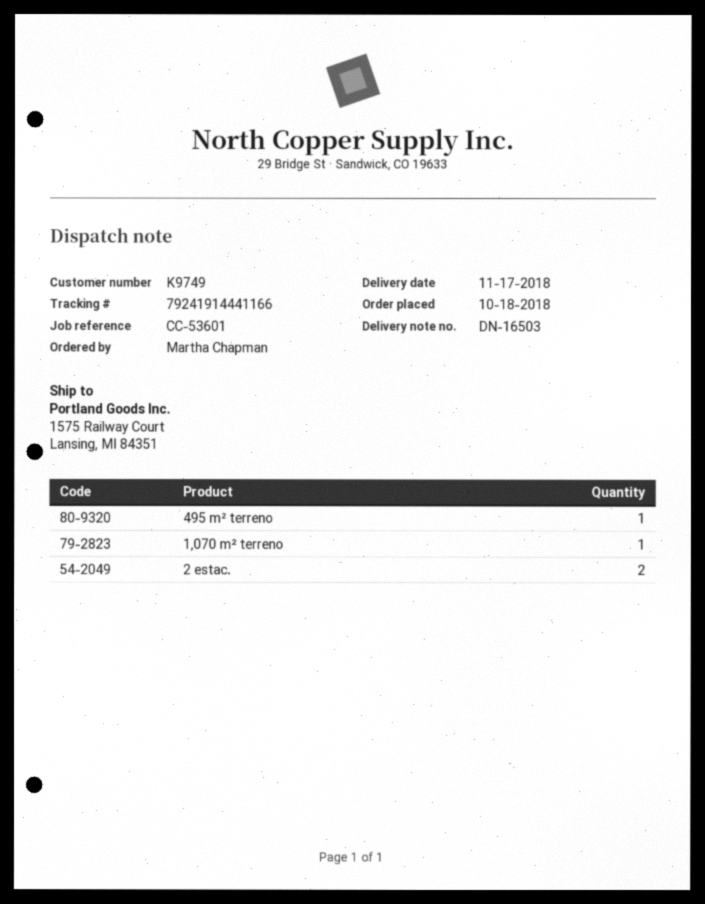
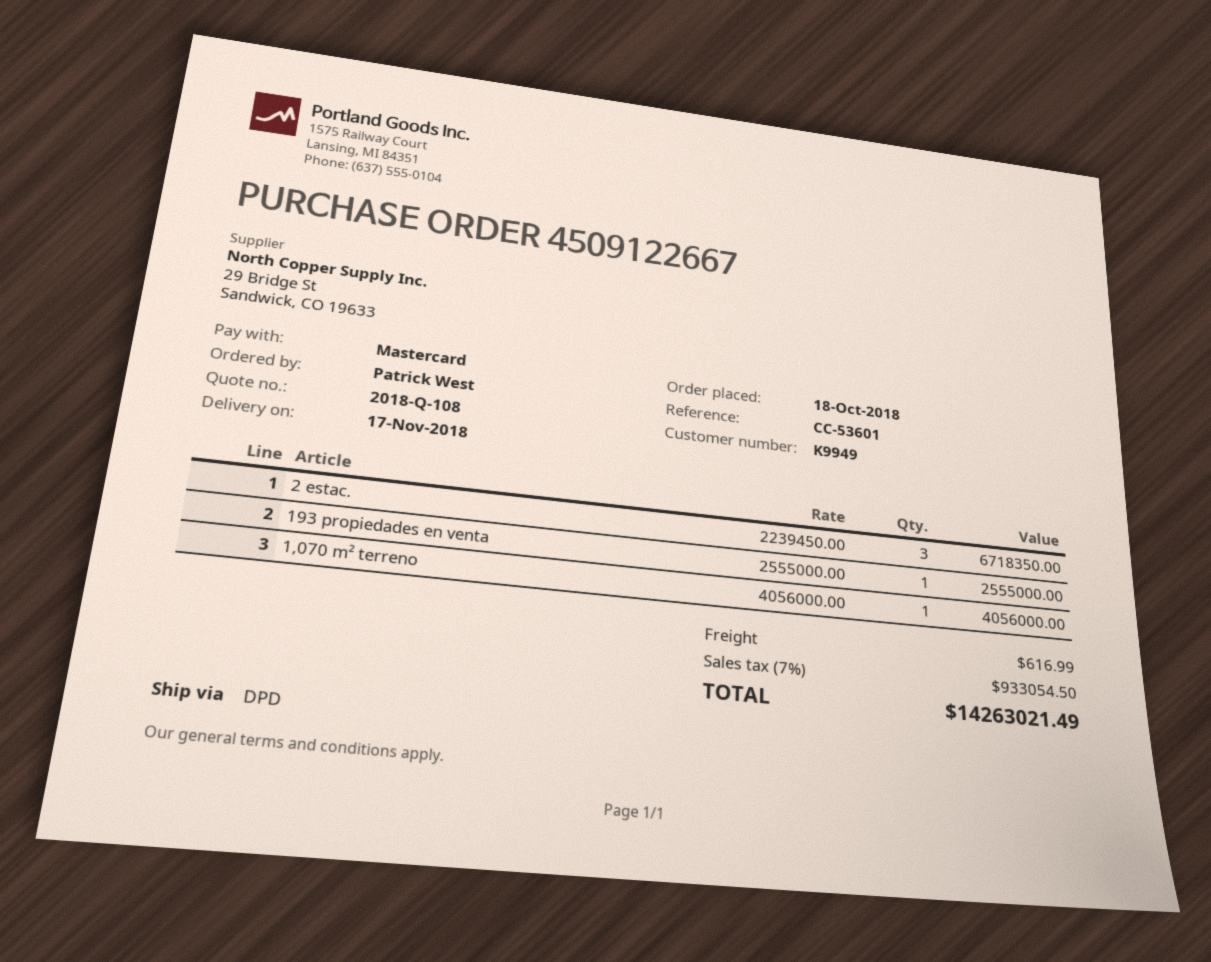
customer number: K9749 -> K9949
ordered by: Martha Chapman -> Patrick West
495 m² terreno: 1 -> none
2 estac.: 2 -> 3
193 propiedades en venta: none -> 1

